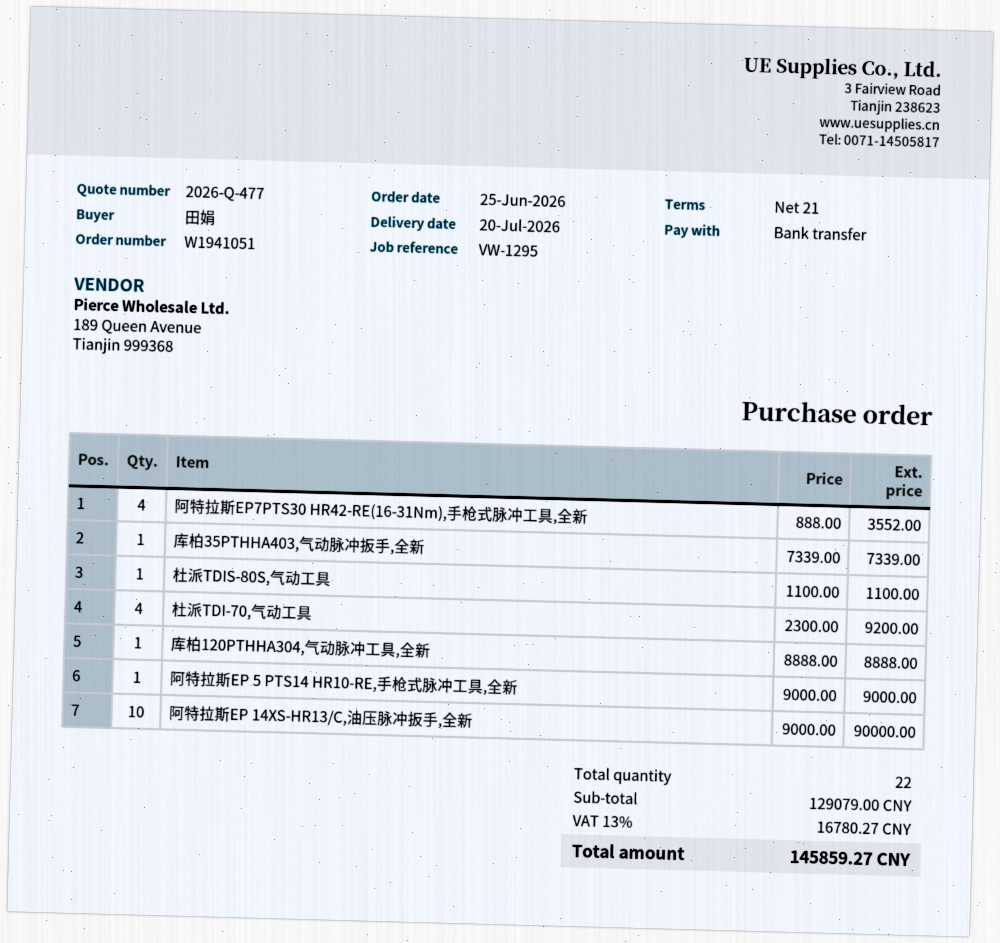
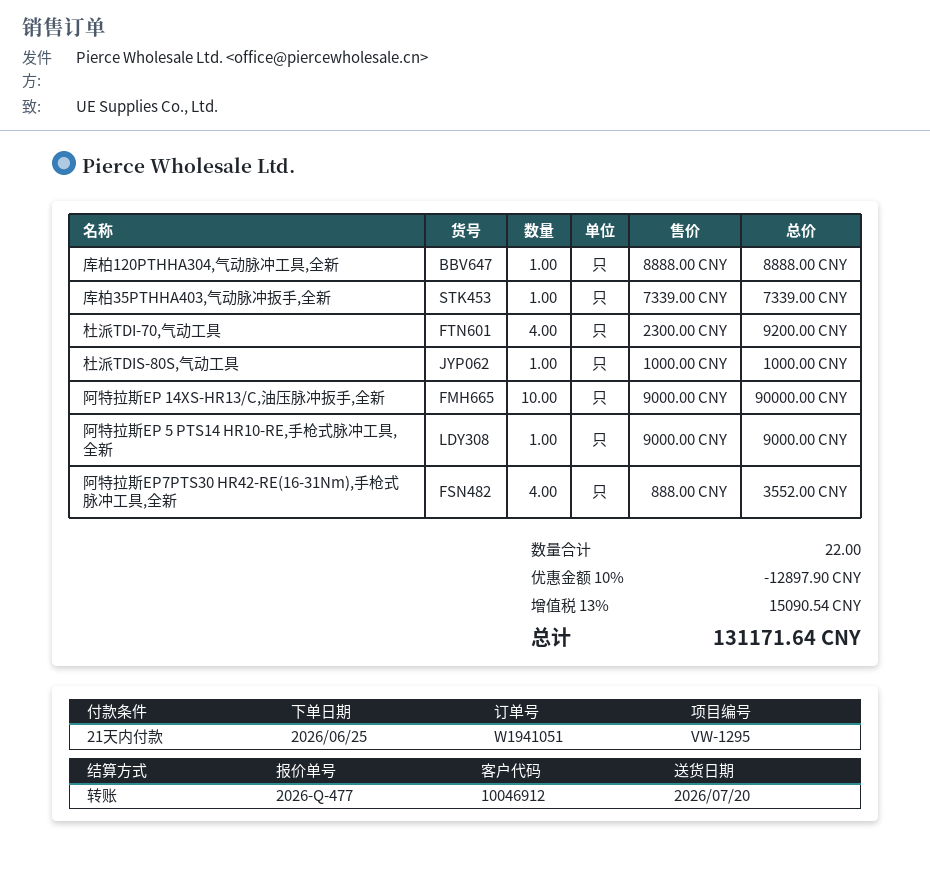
杜派TDIS-80S,气动工具: 1 x 1100.00 = 1100.00 -> 1 x 1000.00 = 1000.00
discount: none -> 10% = 12897.90
tax: 13% = 16780.27 -> 13% = 15090.54
total: 145859.27 -> 131171.64

